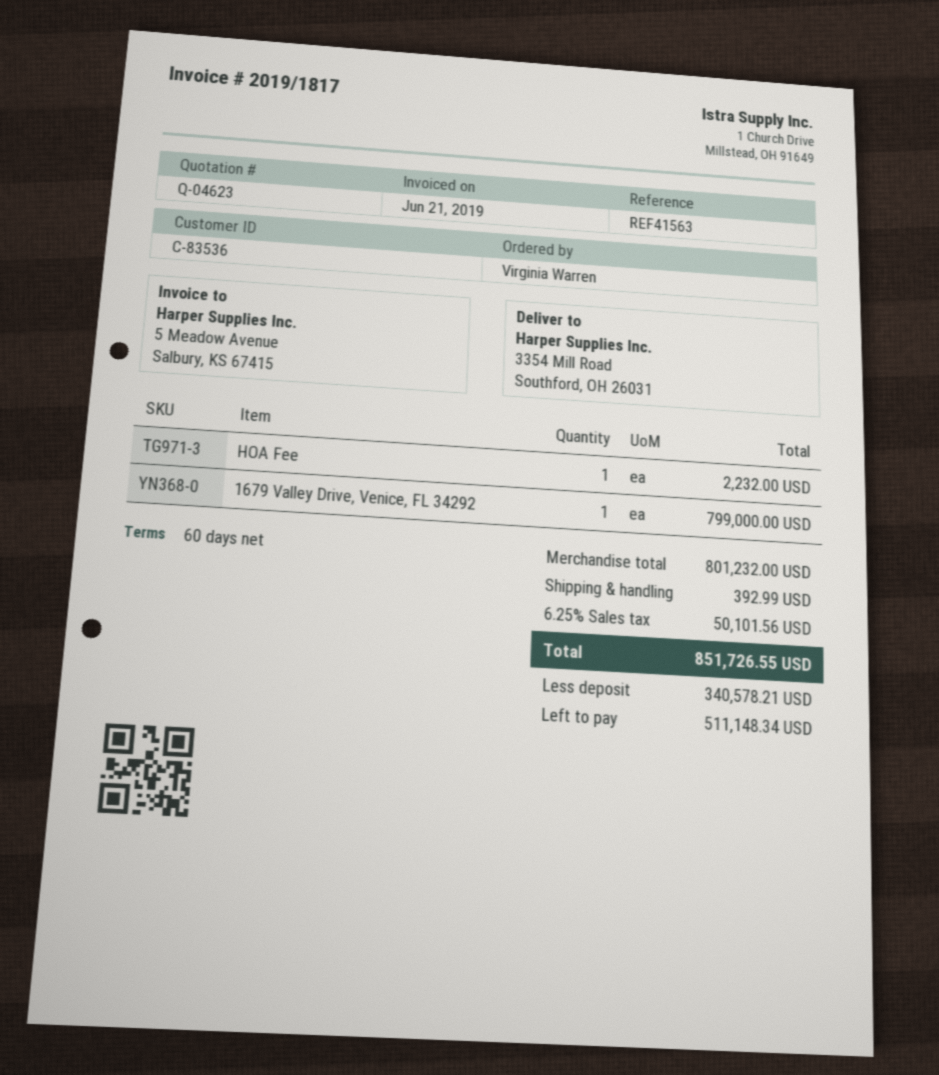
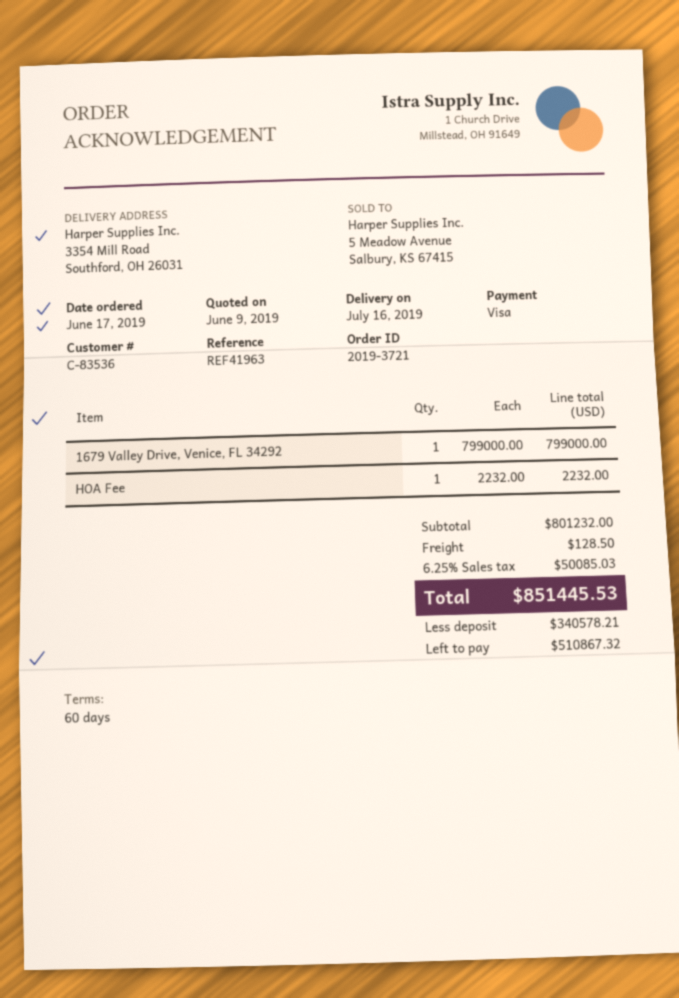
reference: REF41563 -> REF41963
shipping: 392.99 -> 128.50
tax: 6.25% = 50101.56 -> 6.25% = 50085.03
total: 851726.55 -> 851445.53
balance: 511148.34 -> 510867.32

